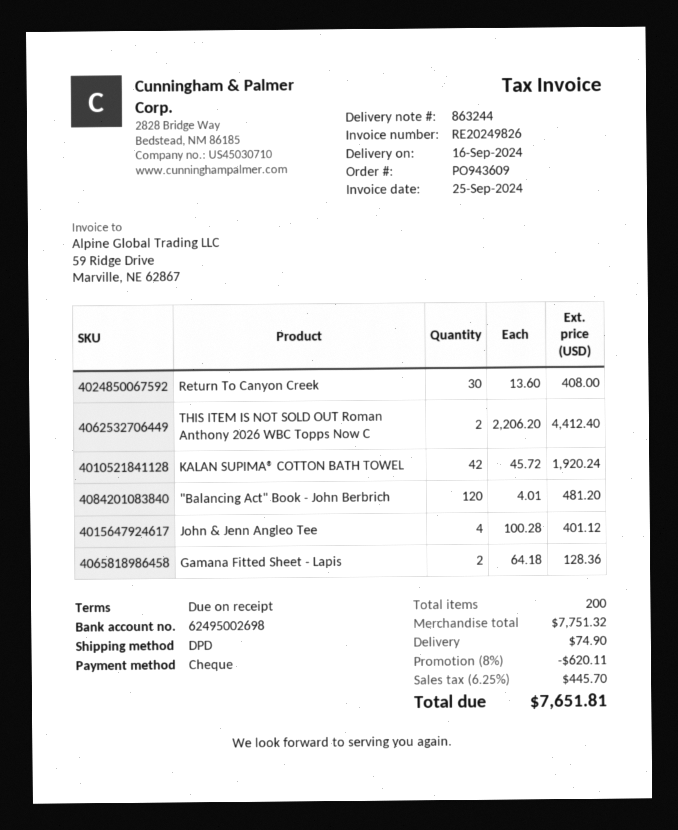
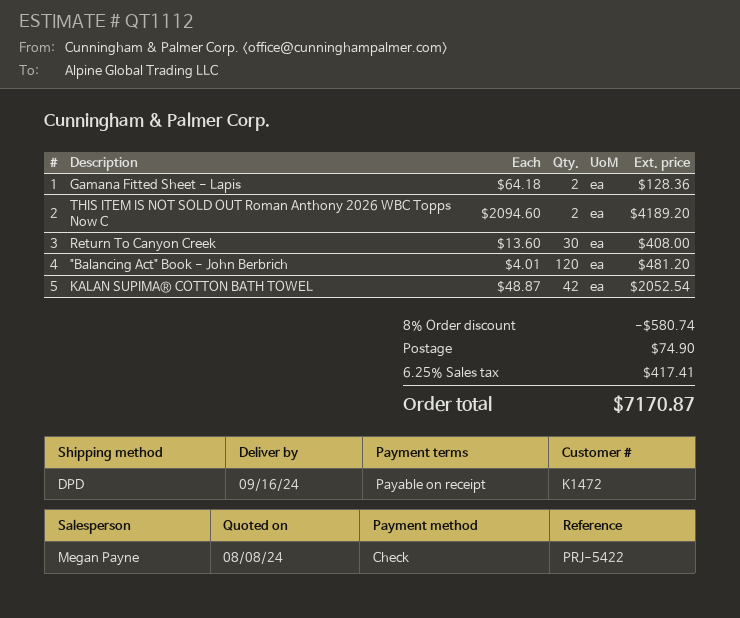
THIS ITEM IS NOT SOLD OUT Roman Anthony 2026 WBC Topps Now C: 2 x 2206.20 = 4412.40 -> 2 x 2094.60 = 4189.20
KALAN SUPIMA® COTTON BATH TOWEL: 42 x 45.72 = 1920.24 -> 42 x 48.87 = 2052.54
John & Jenn Angleo Tee: 4 x 100.28 = 401.12 -> none
discount: 8% = 620.11 -> 8% = 580.74
tax: 6.25% = 445.70 -> 6.25% = 417.41
total: 7651.81 -> 7170.87

